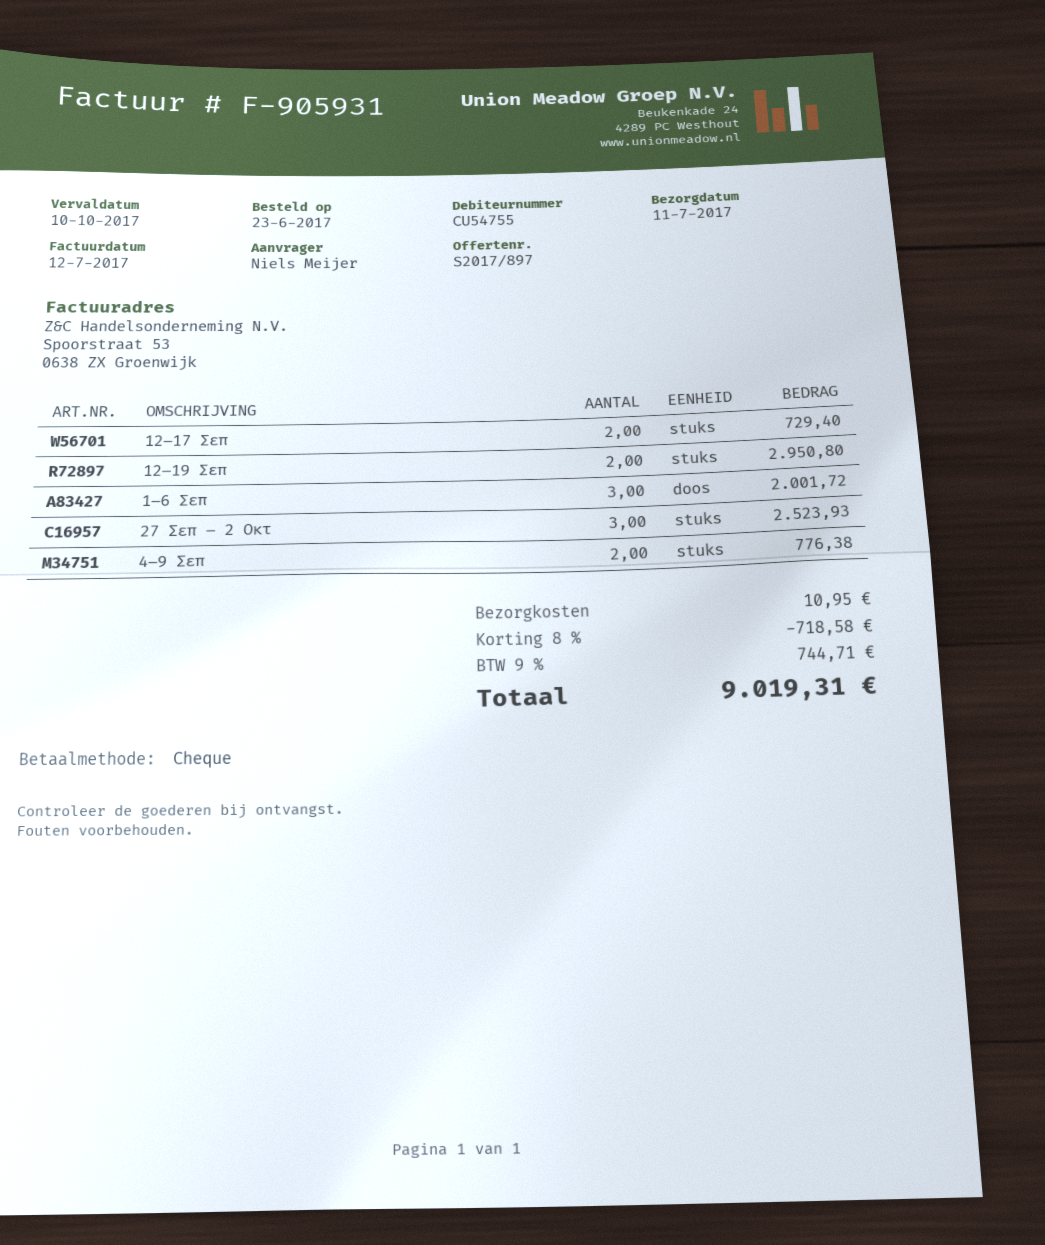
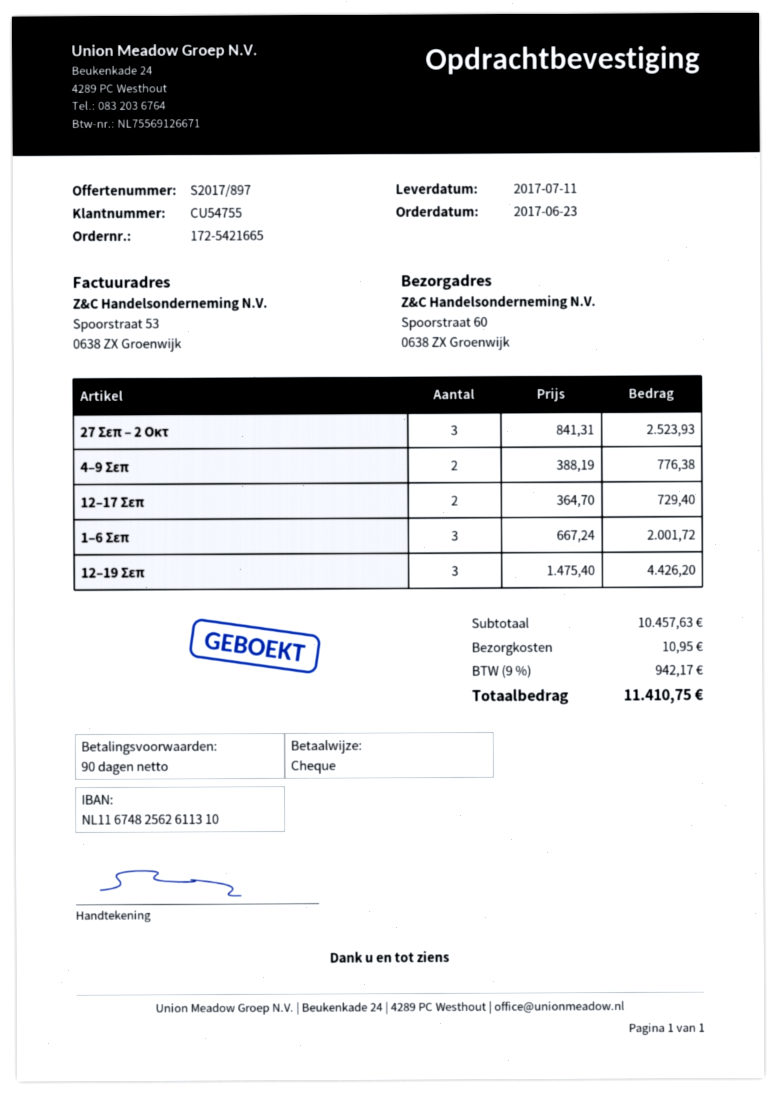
12–19 Σεπ: 2 for 2950.80 -> 3 for 4426.20
discount: 8% = 718.58 -> none
tax: 9% = 744.71 -> 9% = 942.17
total: 9019.31 -> 11410.75

